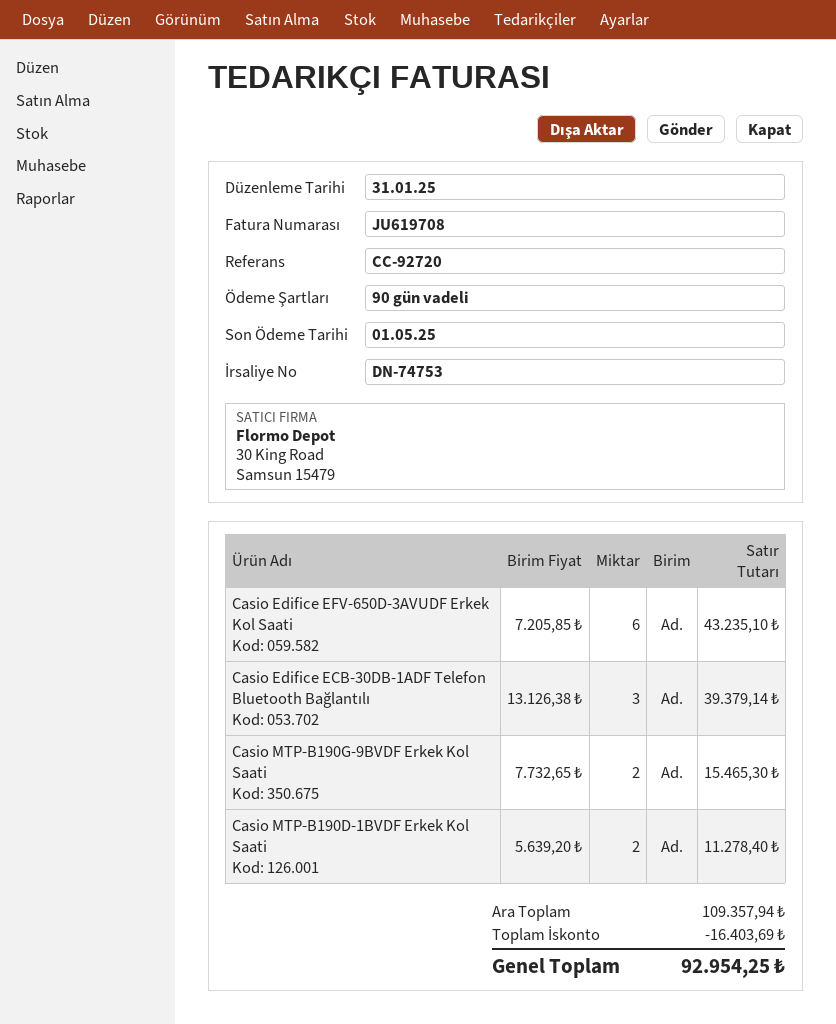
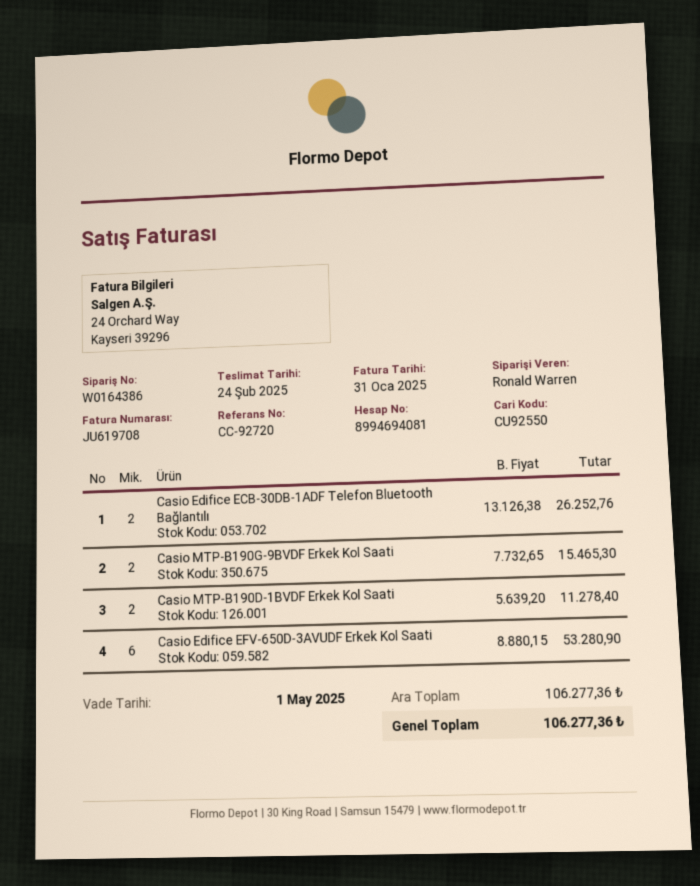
Casio Edifice EFV-650D-3AVUDF Erkek Kol Saati: 6 x 7205.85 = 43235.10 -> 6 x 8880.15 = 53280.90
Casio Edifice ECB-30DB-1ADF Telefon Bluetooth Bağlantılı: 3 x 13126.38 = 39379.14 -> 2 x 13126.38 = 26252.76
subtotal: 109357.94 -> 106277.36
discount: 16403.69 -> none
total: 92954.25 -> 106277.36

